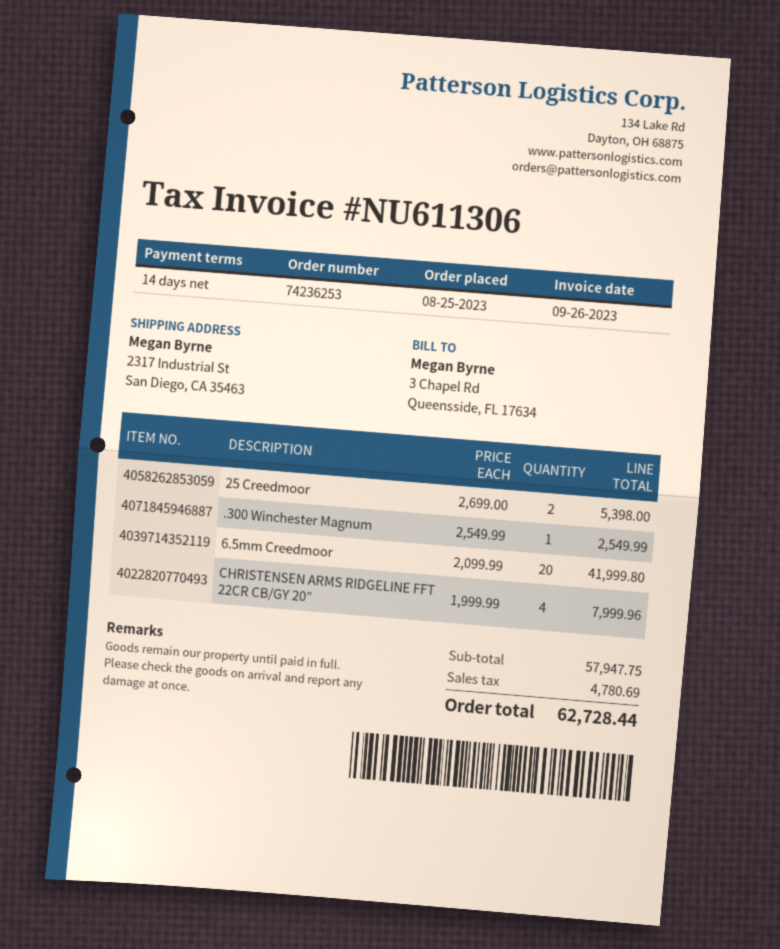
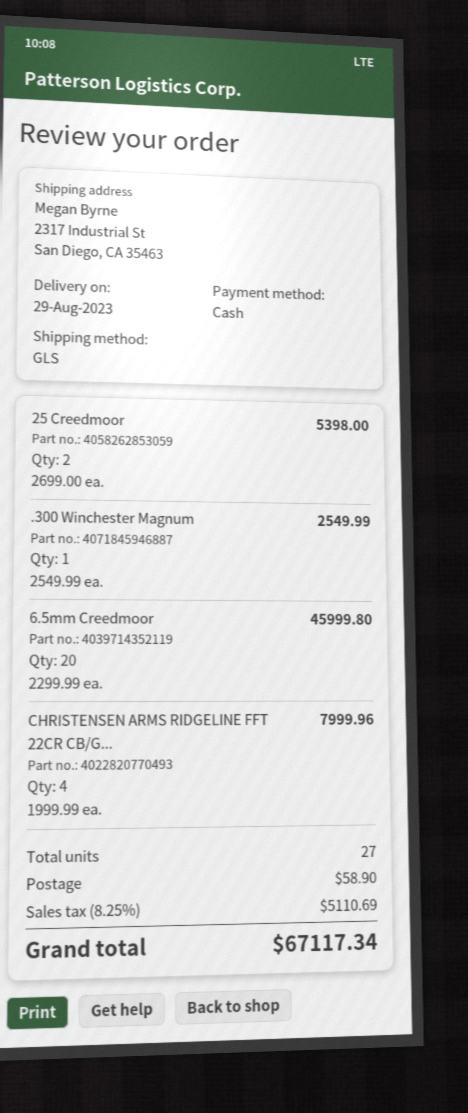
6.5mm Creedmoor: 20 x 2099.99 = 41999.80 -> 20 x 2299.99 = 45999.80
shipping: none -> 58.90
tax: 4780.69 -> 5110.69
total: 62728.44 -> 67117.34

